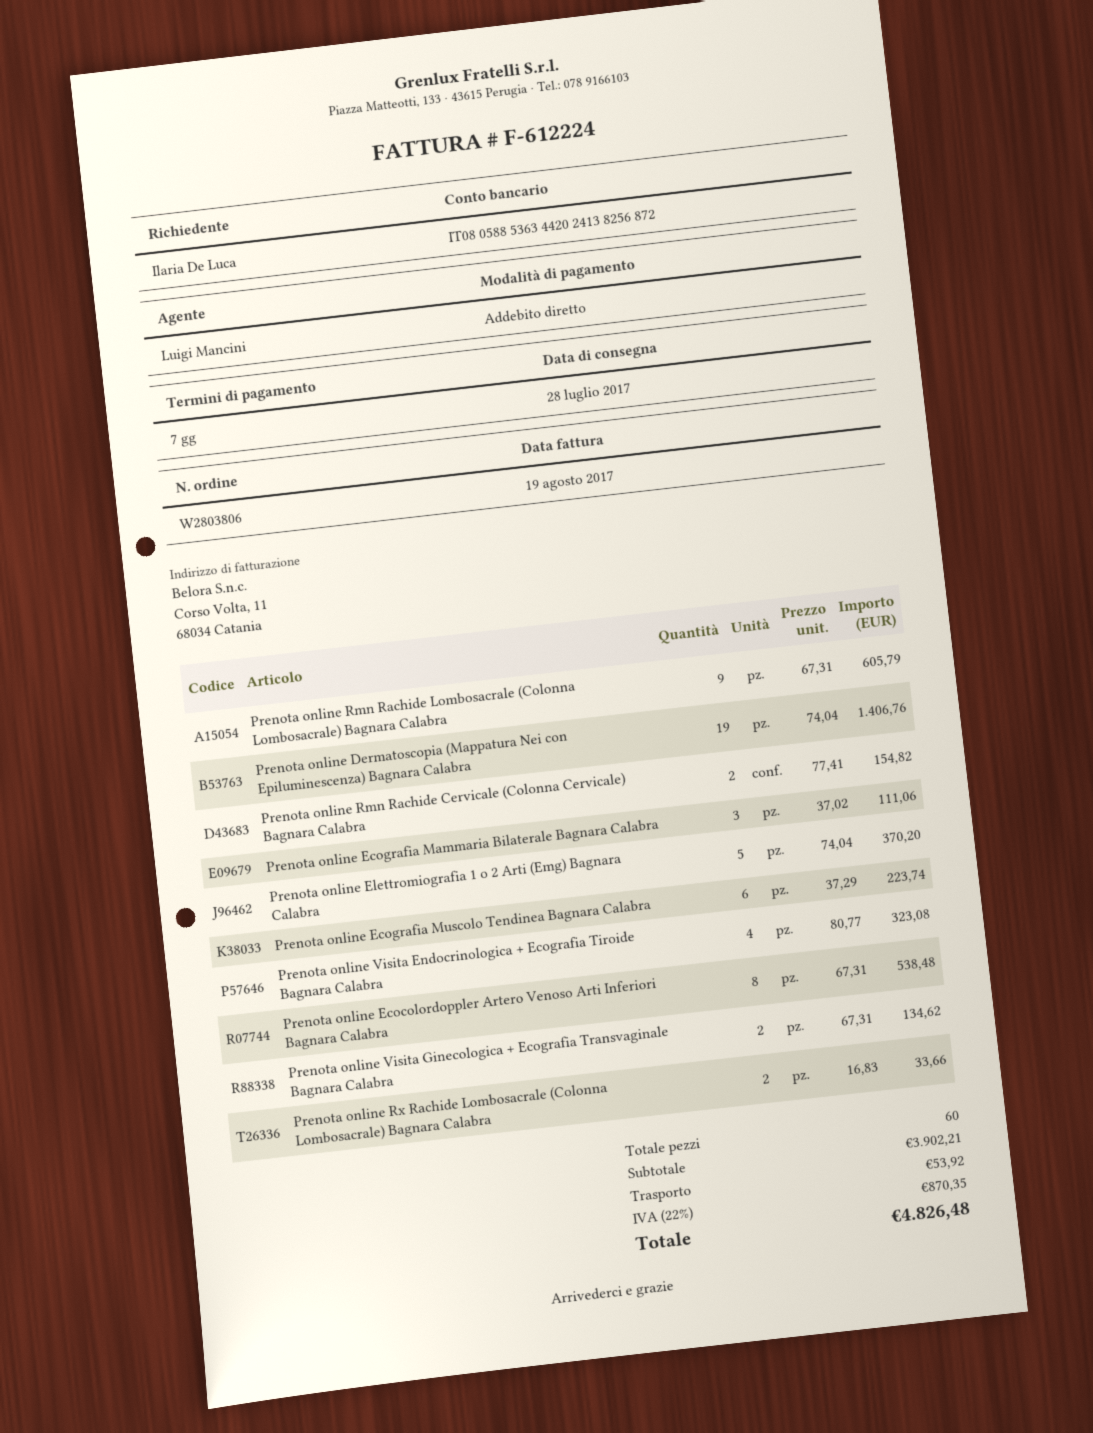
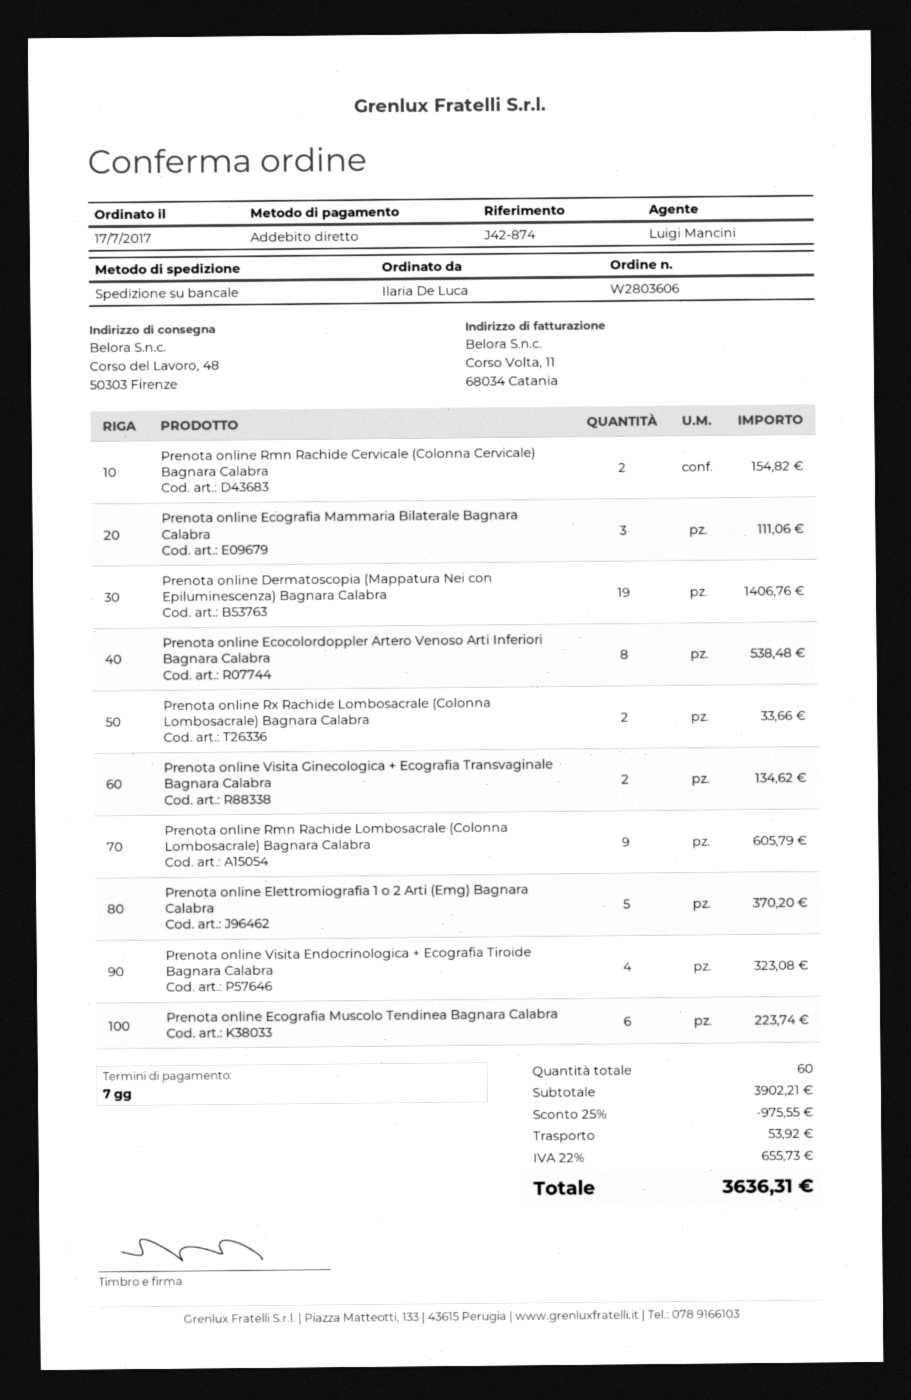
order number: W2803806 -> W2803606
discount: none -> 25% = 975.55
tax: 22% = 870.35 -> 22% = 655.73
total: 4826.48 -> 3636.31

